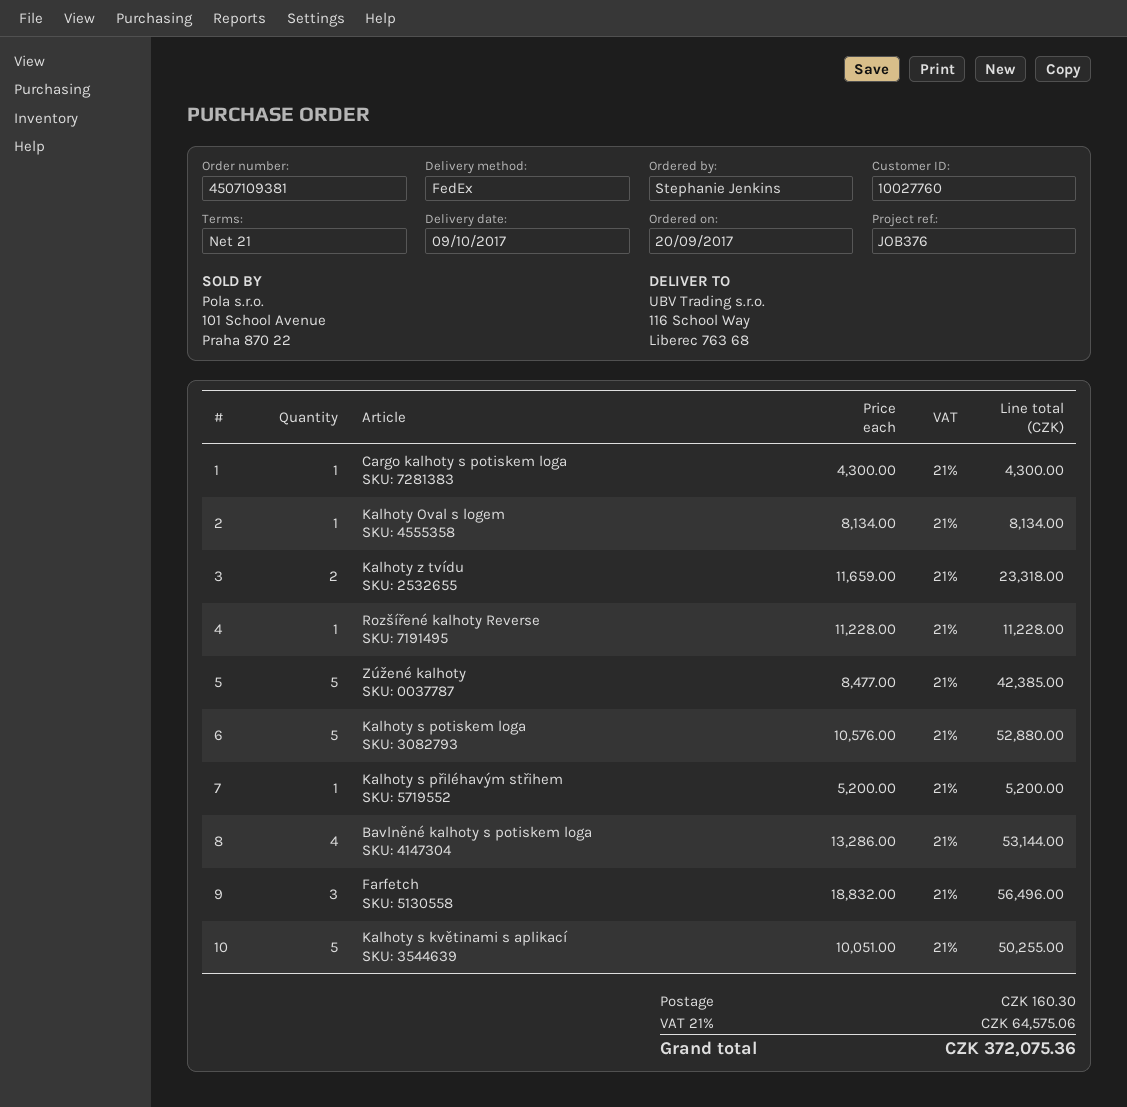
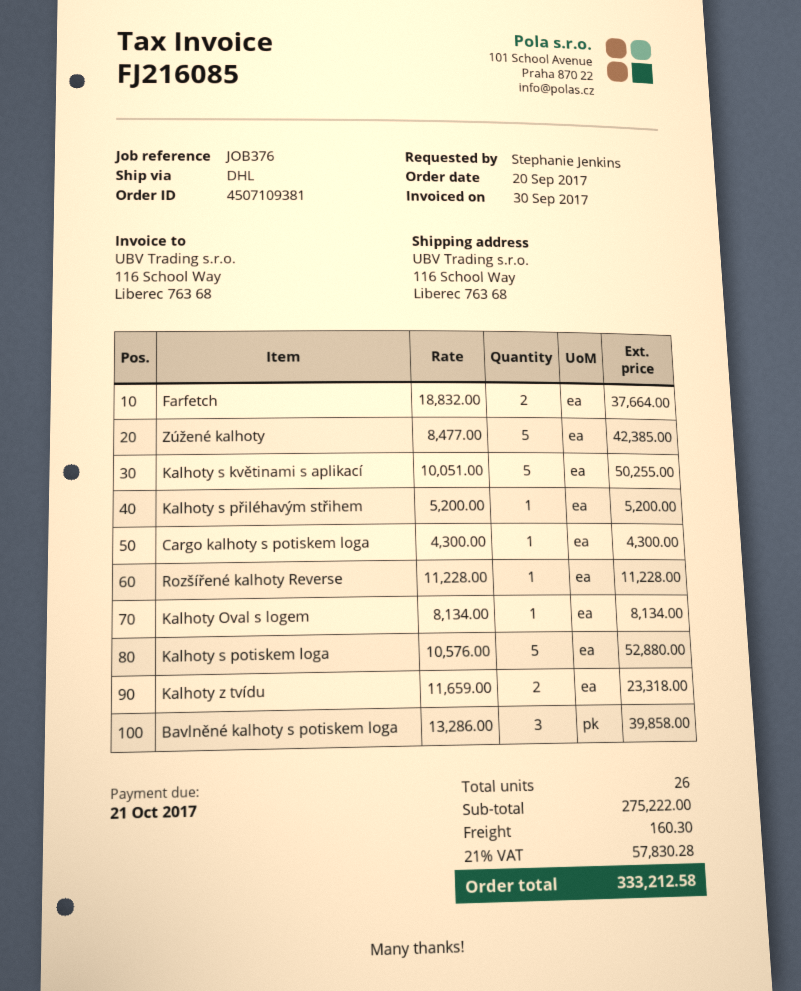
shipping method: FedEx -> DHL
Bavlněné kalhoty s potiskem loga: 4 x 13286.00 = 53144.00 -> 3 x 13286.00 = 39858.00
Farfetch: 3 x 18832.00 = 56496.00 -> 2 x 18832.00 = 37664.00
tax: 21% = 64575.06 -> 21% = 57830.28
total: 372075.36 -> 333212.58

